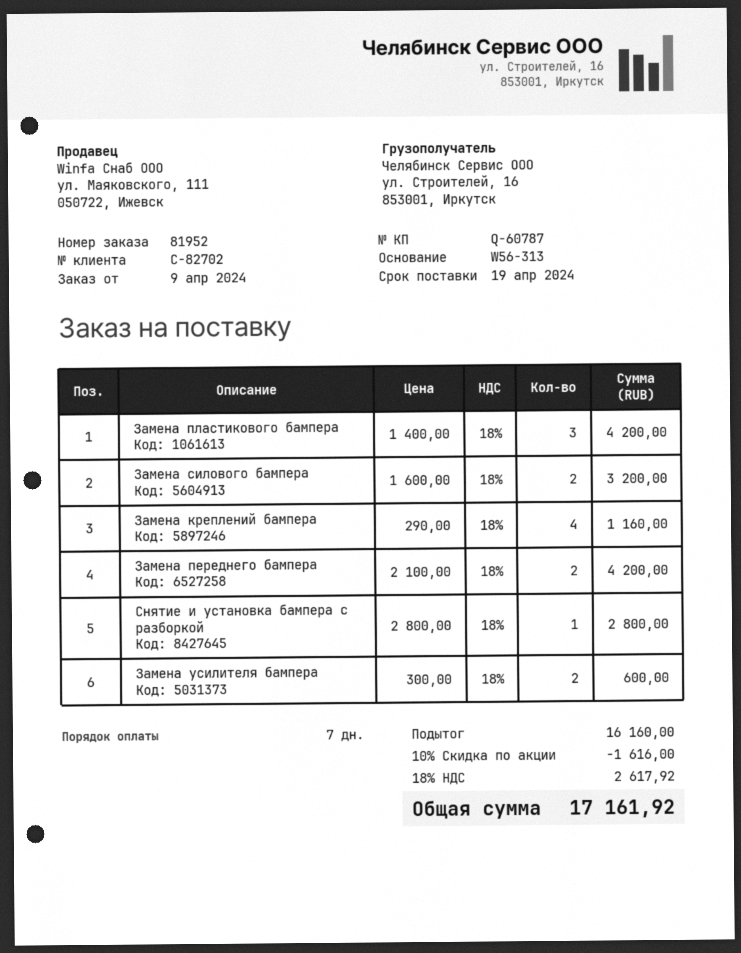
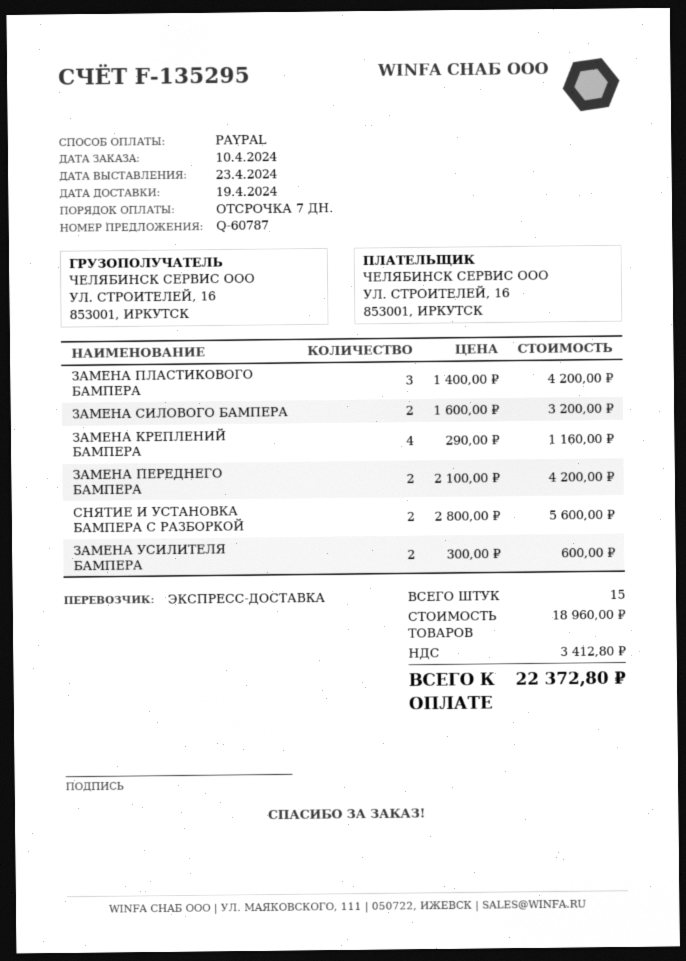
order date: 2024-04-09 -> 2024-04-10
Снятие и установка бампера с разборкой: 1 x 2800.00 = 2800.00 -> 2 x 2800.00 = 5600.00
subtotal: 16160.00 -> 18960.00
discount: 10% = 1616.00 -> none
tax: 2617.92 -> 3412.80
total: 17161.92 -> 22372.80

